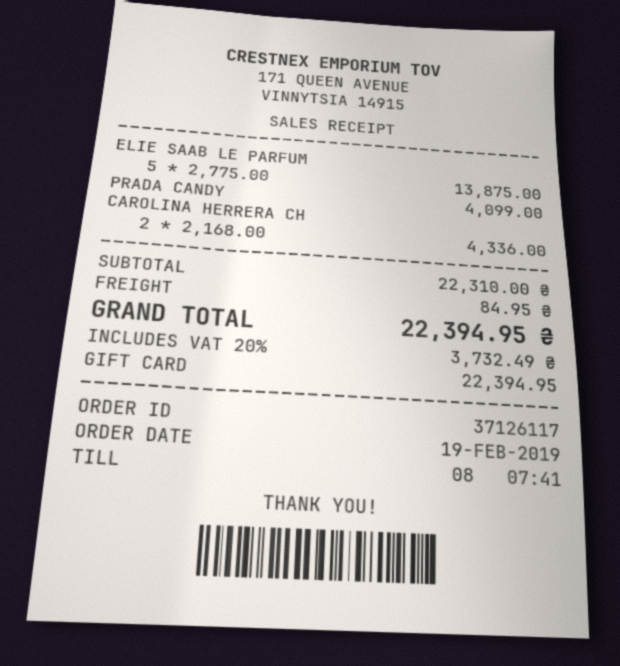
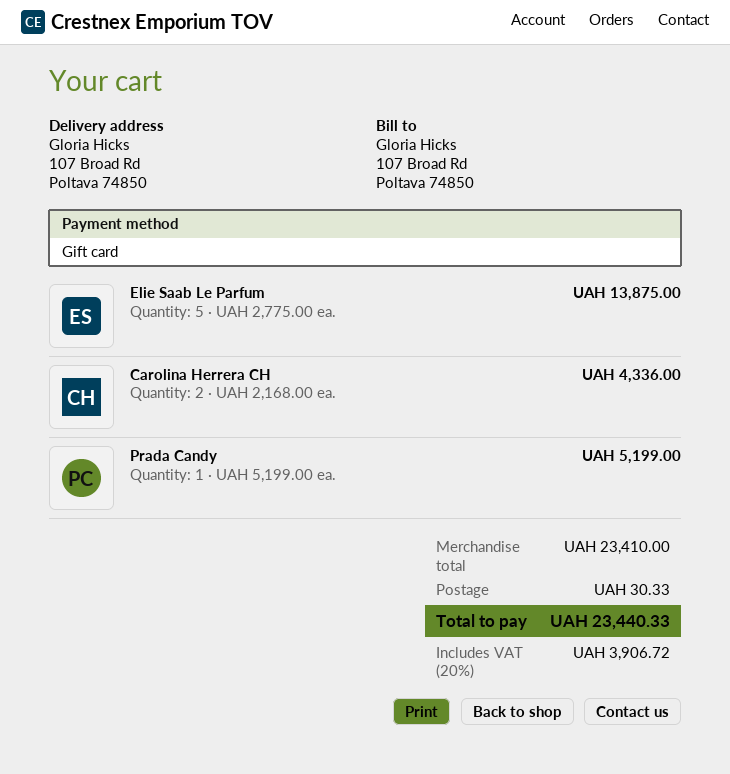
PRADA CANDY: 1 x 4099.00 = 4099.00 -> 1 x 5199.00 = 5199.00
subtotal: 22310.00 -> 23410.00
shipping: 84.95 -> 30.33
tax: 20% = 3732.49 -> 20% = 3906.72
total: 22394.95 -> 23440.33

